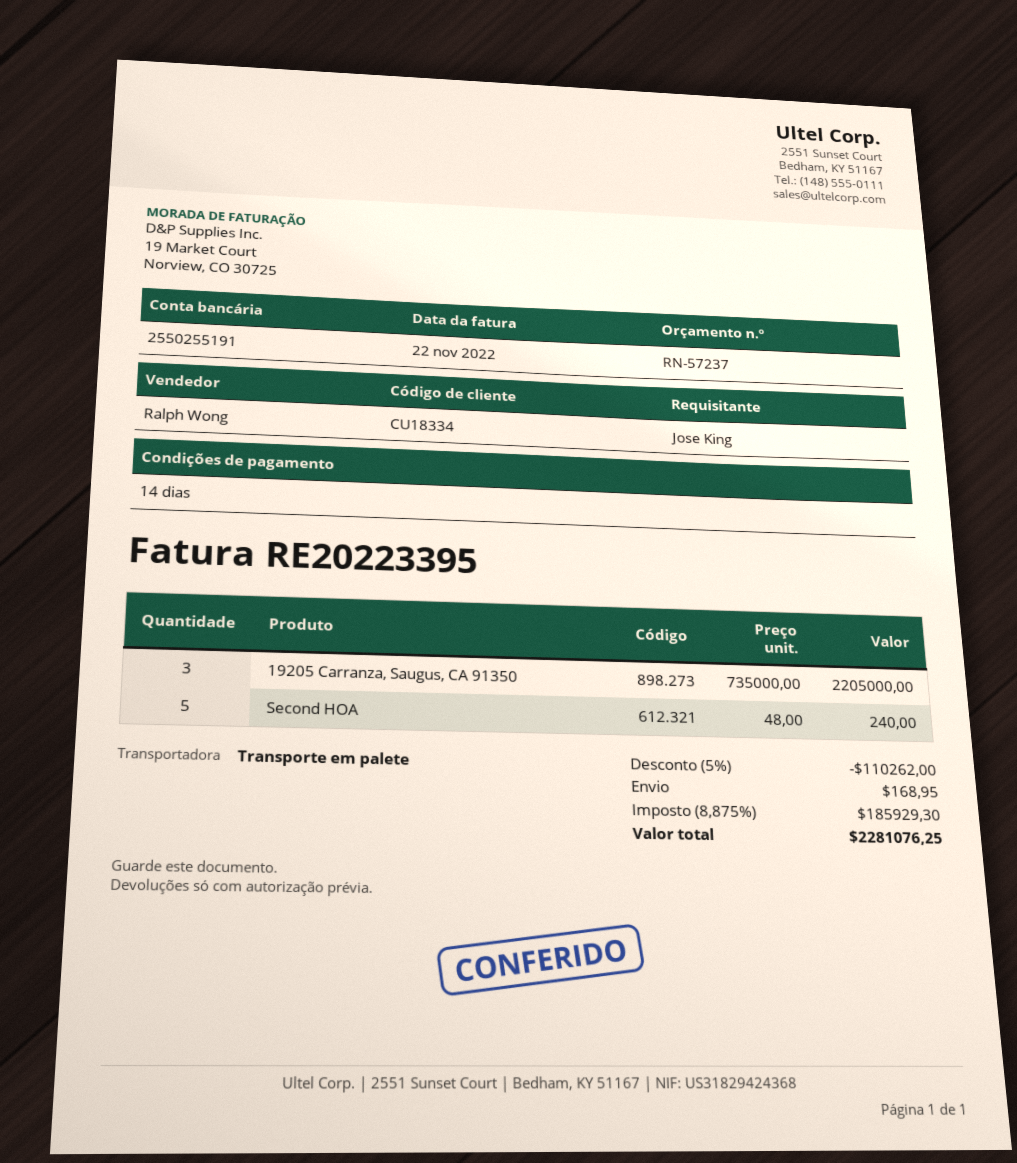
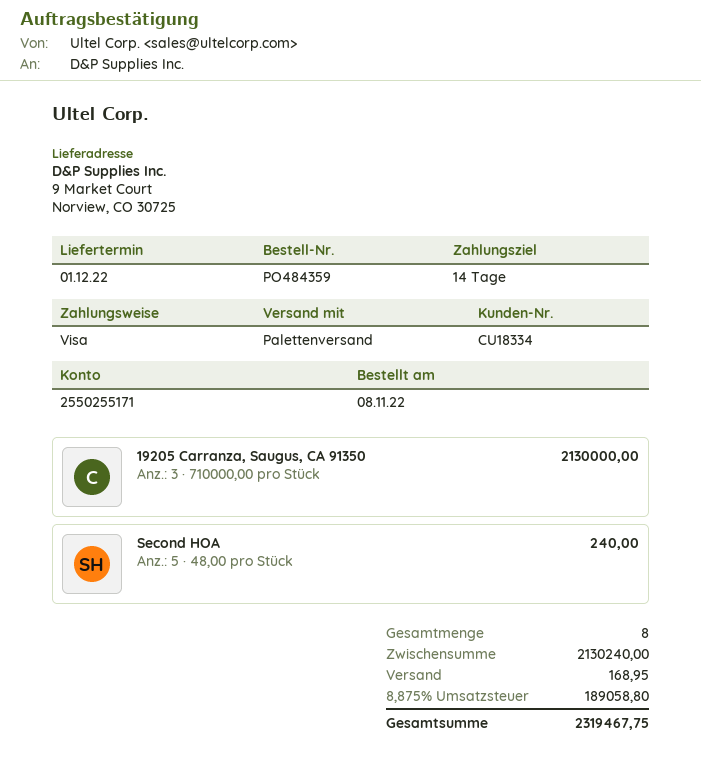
bank account: 2550255191 -> 2550255171
19205 Carranza, Saugus, CA 91350: 3 x 735000.00 = 2205000.00 -> 3 x 710000.00 = 2130000.00
discount: 5% = 110262.00 -> none
tax: 8.875% = 185929.30 -> 8.875% = 189058.80
total: 2281076.25 -> 2319467.75

